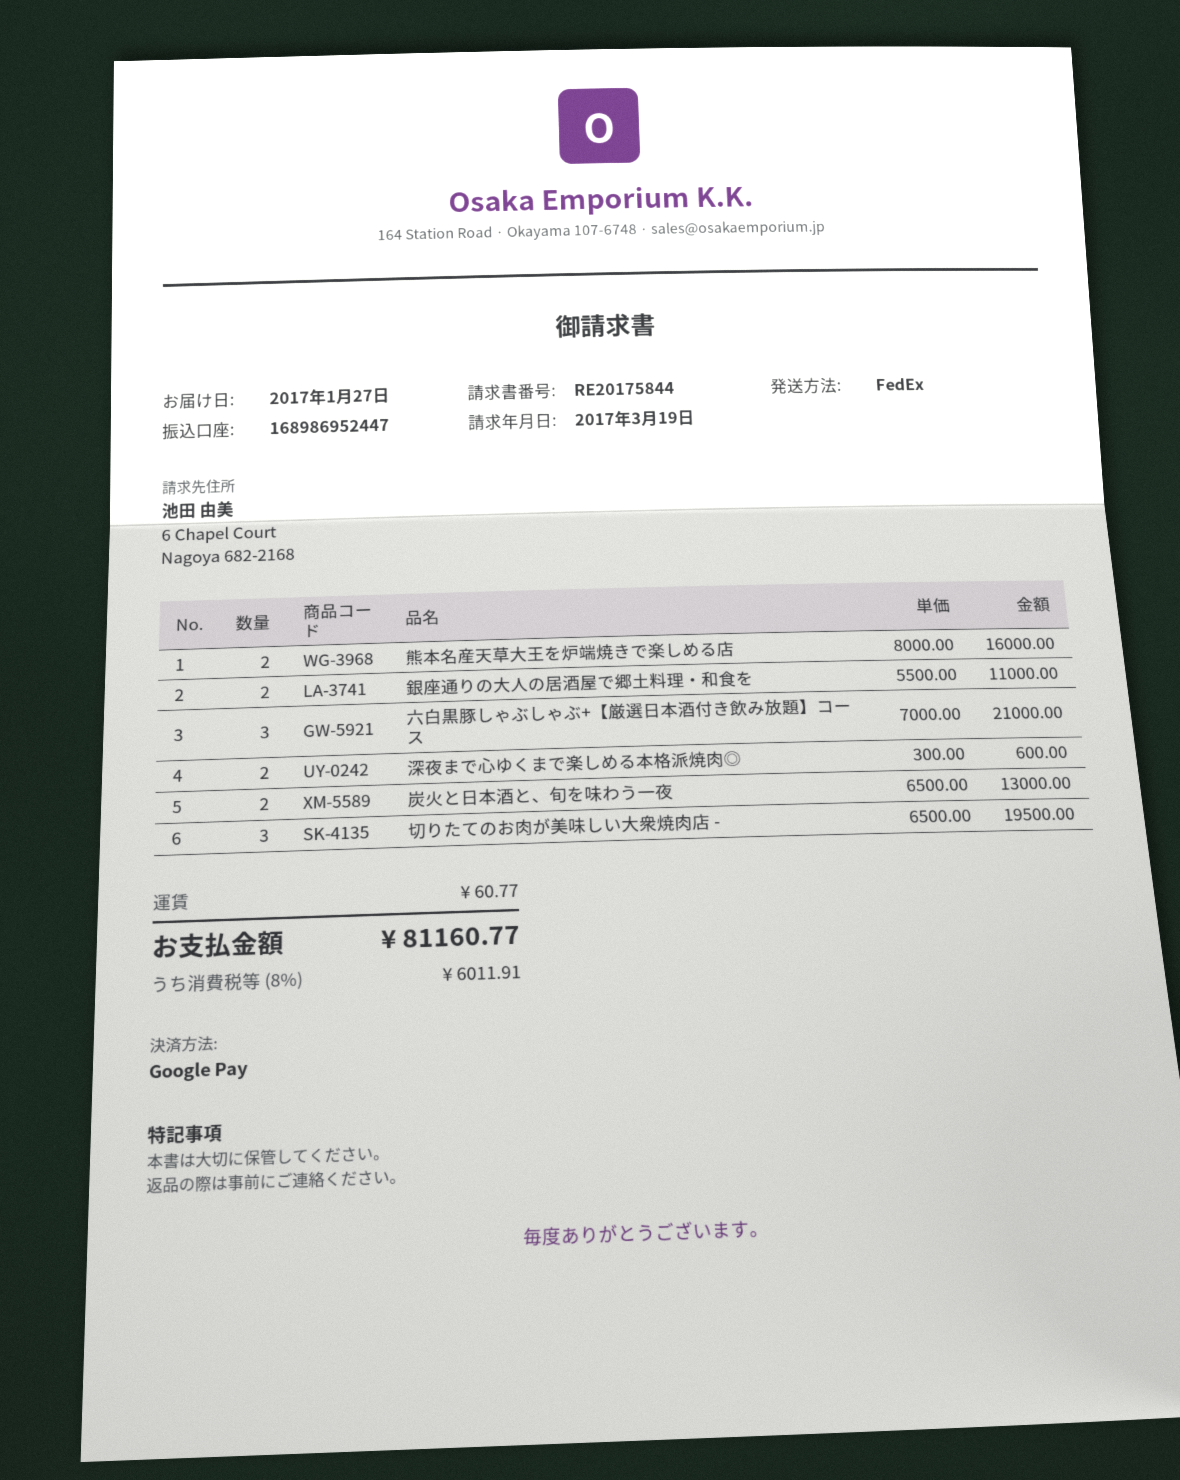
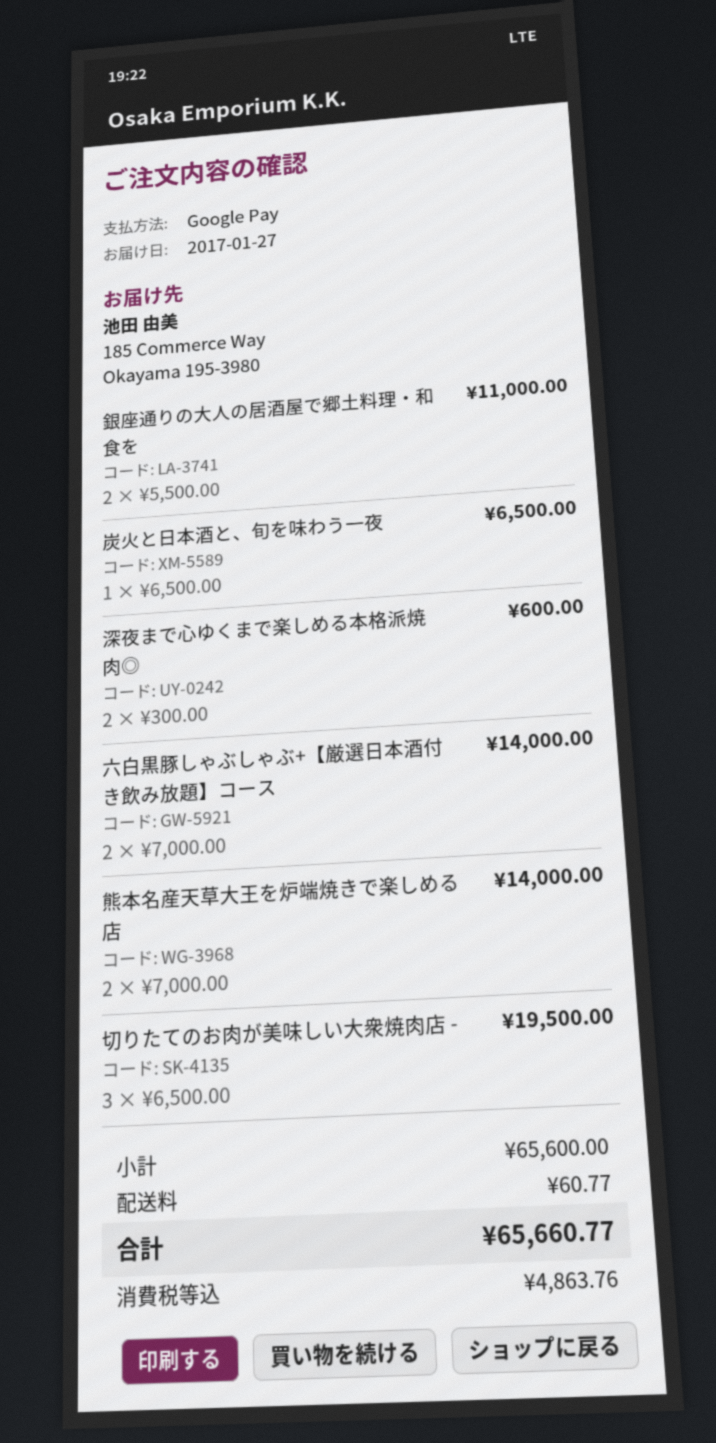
熊本名産天草大王を炉端焼きで楽しめる店: 2 x 8000.00 = 16000.00 -> 2 x 7000.00 = 14000.00
六白黒豚しゃぶしゃぶ+【厳選日本酒付き飲み放題】コース: 3 x 7000.00 = 21000.00 -> 2 x 7000.00 = 14000.00
炭火と日本酒と、旬を味わう一夜: 2 x 6500.00 = 13000.00 -> 1 x 6500.00 = 6500.00
tax: 6011.91 -> 4863.76
total: 81160.77 -> 65660.77

